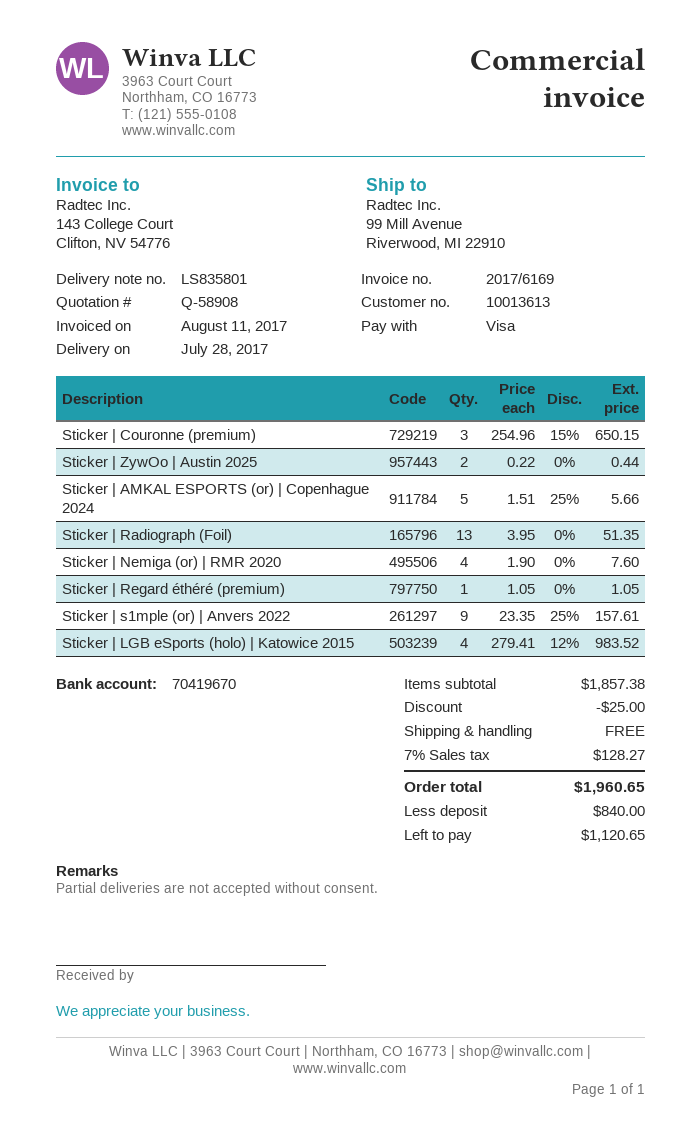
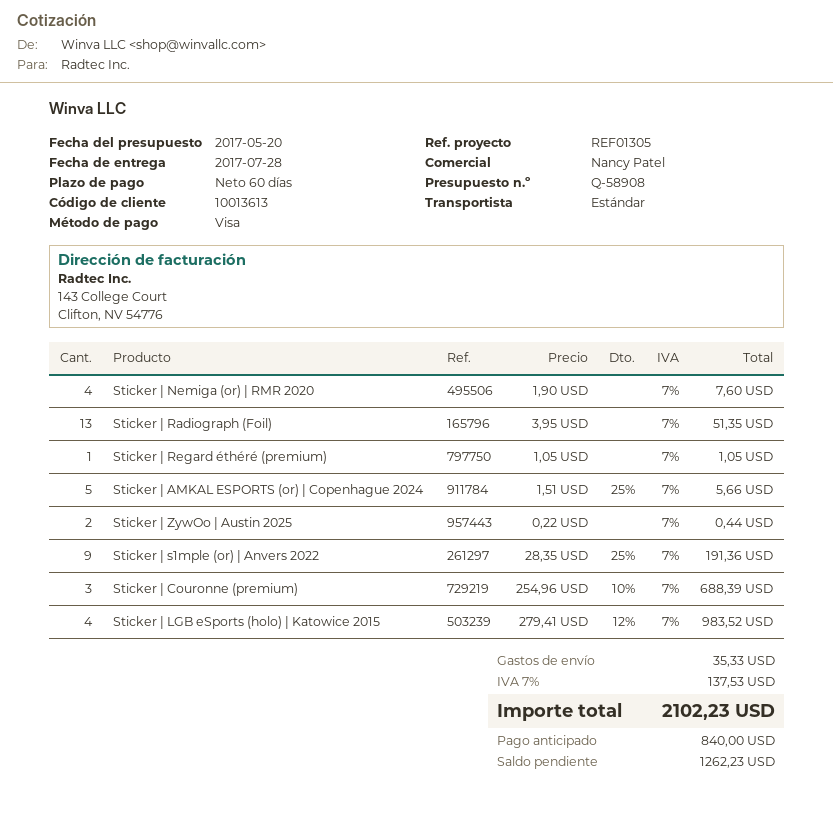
Sticker | Couronne (premium): 3 x 254.96 - 15% = 650.15 -> 3 x 254.96 - 10% = 688.39
Sticker | s1mple (or) | Anvers 2022: 9 x 23.35 - 25% = 157.61 -> 9 x 28.35 - 25% = 191.36
discount: 25.00 -> none
shipping: 0.00 -> 35.33
tax: 7% = 128.27 -> 7% = 137.53
total: 1960.65 -> 2102.23
balance: 1120.65 -> 1262.23

